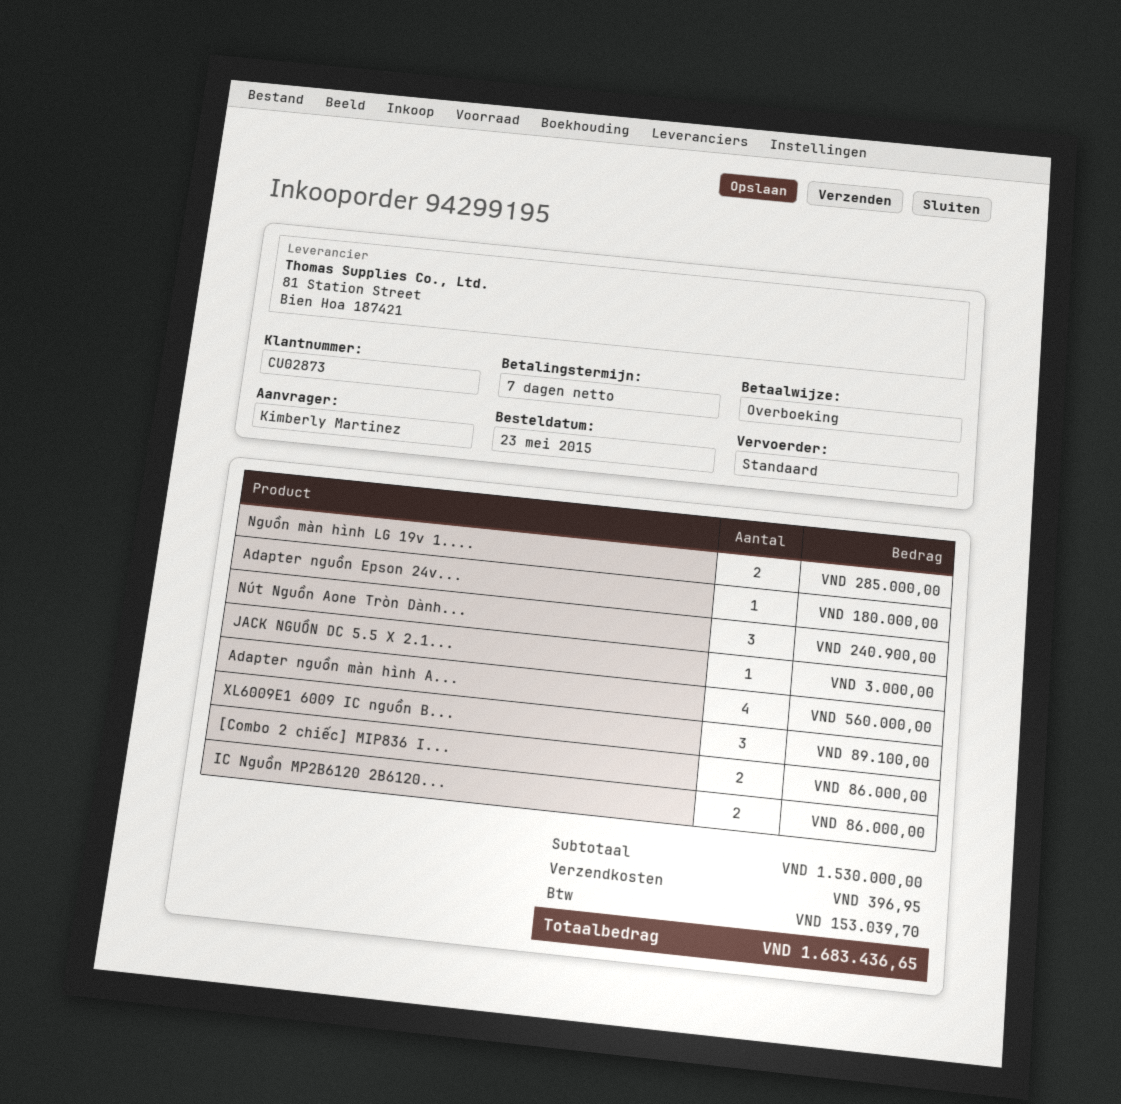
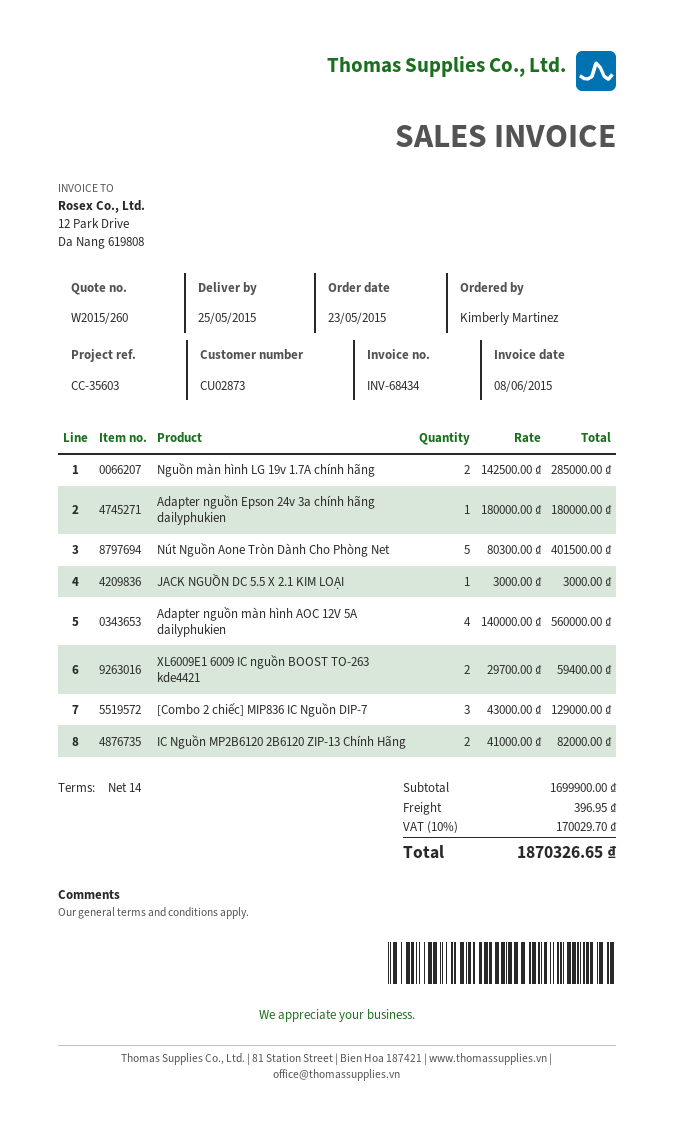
payment terms: 7 days -> 14 days
Nút Nguồn Aone Tròn Dành...: 3 for 240900.00 -> 5 for 401500.00
XL6009E1 6009 IC nguồn B...: 3 for 89100.00 -> 2 for 59400.00
[Combo 2 chiếc] MIP836 I...: 2 for 86000.00 -> 3 for 129000.00
IC Nguồn MP2B6120 2B6120...: 2 for 86000.00 -> 2 for 82000.00
subtotal: 1530000.00 -> 1699900.00
tax: 153039.70 -> 170029.70
total: 1683436.65 -> 1870326.65

